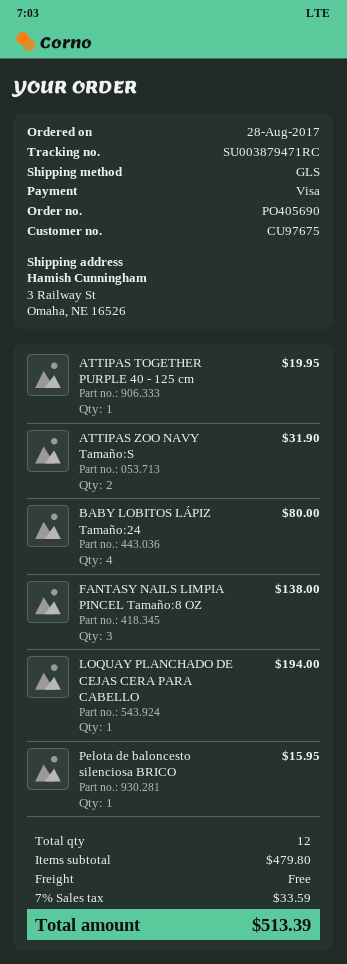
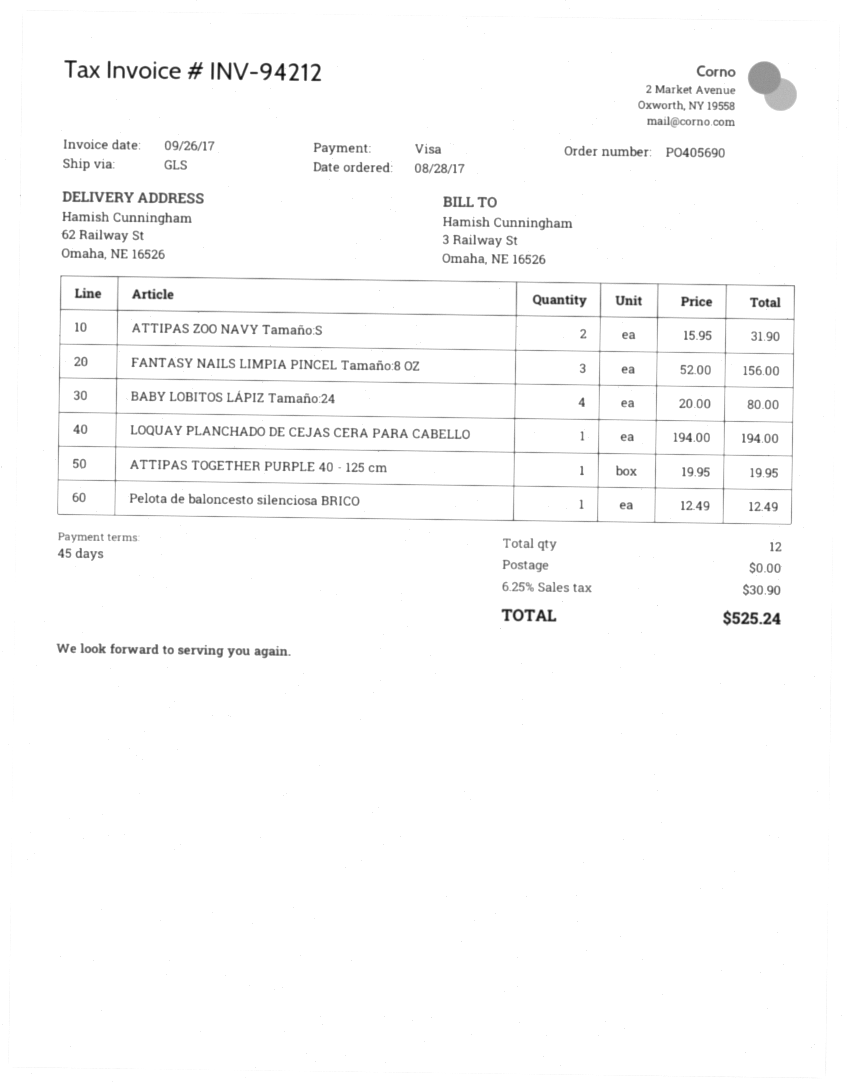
ship to: 3 Railway St, Omaha, NE 16526 -> 62 Railway St, Omaha, NE 16526
FANTASY NAILS LIMPIA PINCEL Tamaño:8 OZ: 3 for 138.00 -> 3 for 156.00
Pelota de baloncesto silenciosa BRICO: 1 for 15.95 -> 1 for 12.49
tax: 7% = 33.59 -> 6.25% = 30.90
total: 513.39 -> 525.24

